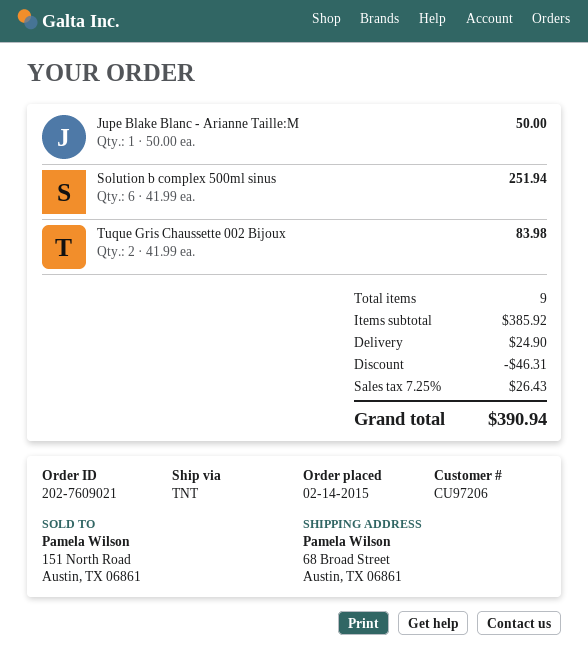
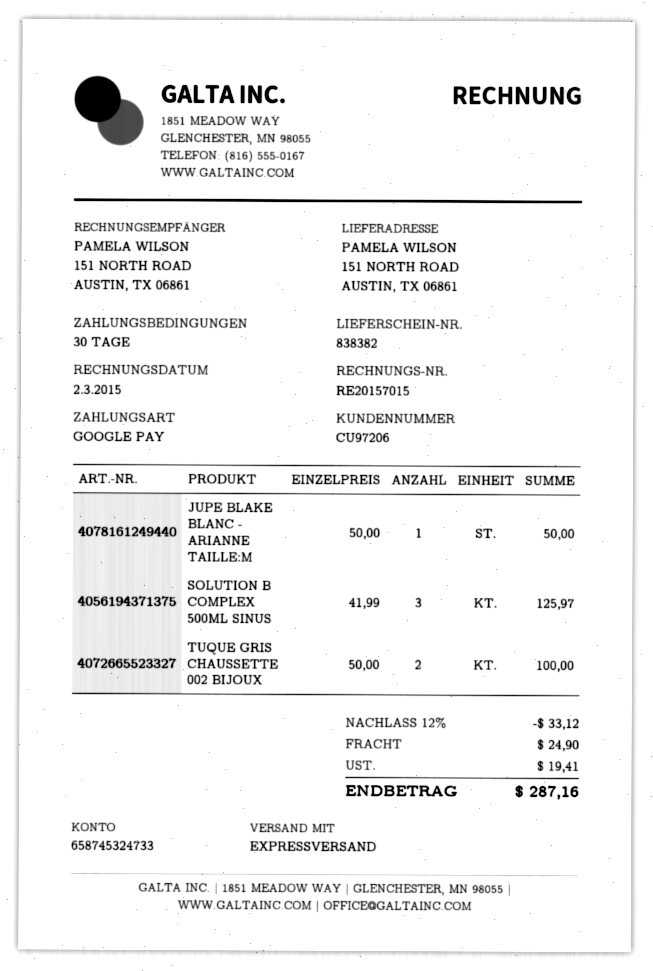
shipping method: TNT -> express
ship to: 68 Broad Street, Austin, TX 06861 -> 151 NORTH ROAD, AUSTIN, TX 06861
Solution b complex 500ml sinus: 6 x 41.99 = 251.94 -> 3 x 41.99 = 125.97
Tuque Gris Chaussette 002 Bijoux: 2 x 41.99 = 83.98 -> 2 x 50.00 = 100.00
discount: 46.31 -> 33.12
tax: 26.43 -> 19.41
total: 390.94 -> 287.16

